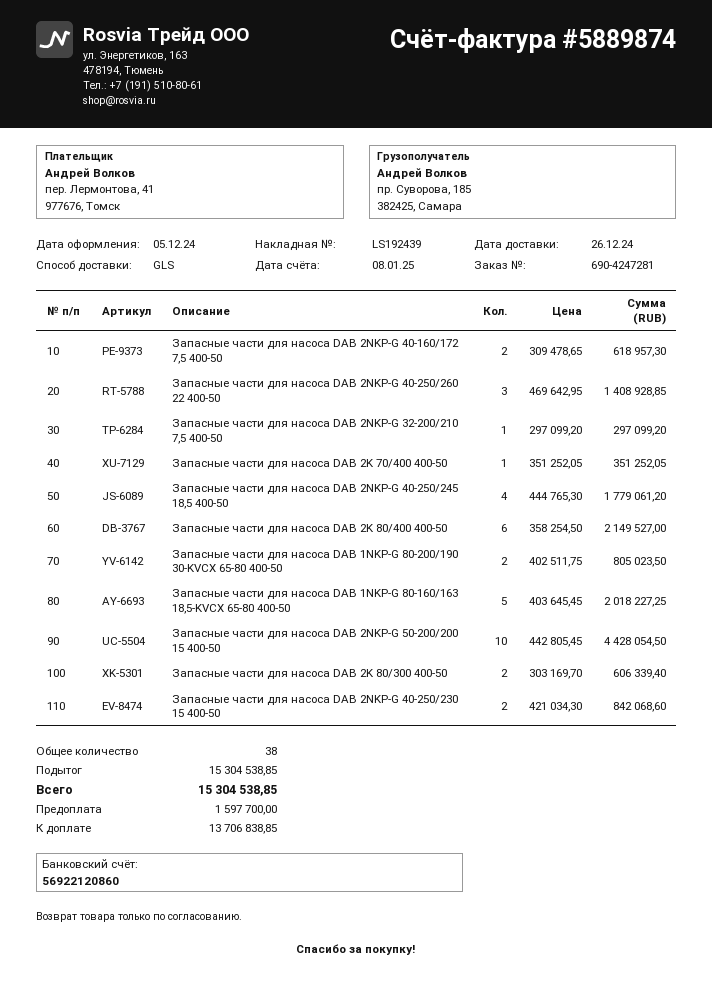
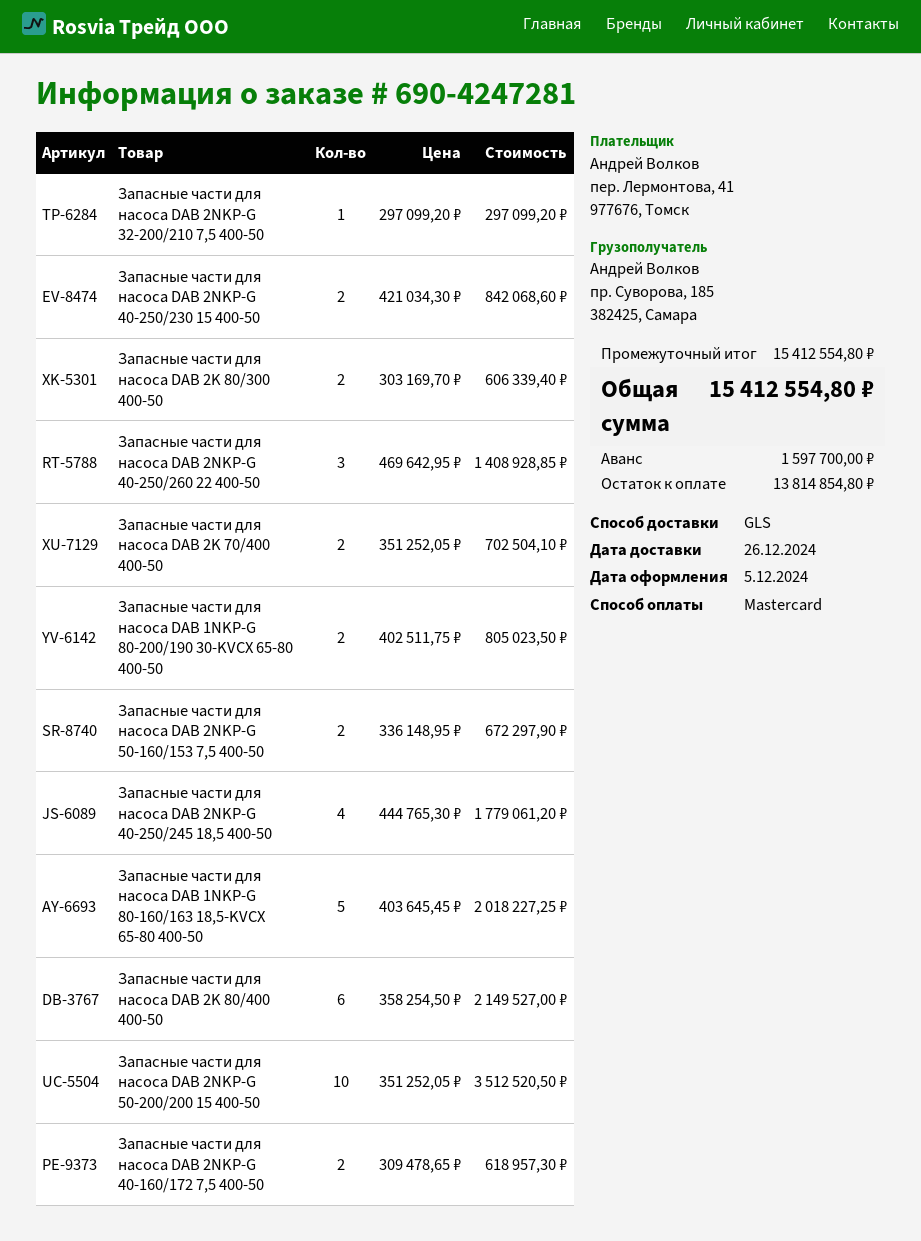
Запасные части для насоса DAB 2K 70/400 400-50: 1 x 351252.05 = 351252.05 -> 2 x 351252.05 = 702504.10
Запасные части для насоса DAB 2NKP-G 50-200/200 15 400-50: 10 x 442805.45 = 4428054.50 -> 10 x 351252.05 = 3512520.50
Запасные части для насоса DAB 2NKP-G 50-160/153 7,5 400-50: none -> 2 x 336148.95 = 672297.90
subtotal: 15304538.85 -> 15412554.80
total: 15304538.85 -> 15412554.80
balance: 13706838.85 -> 13814854.80

